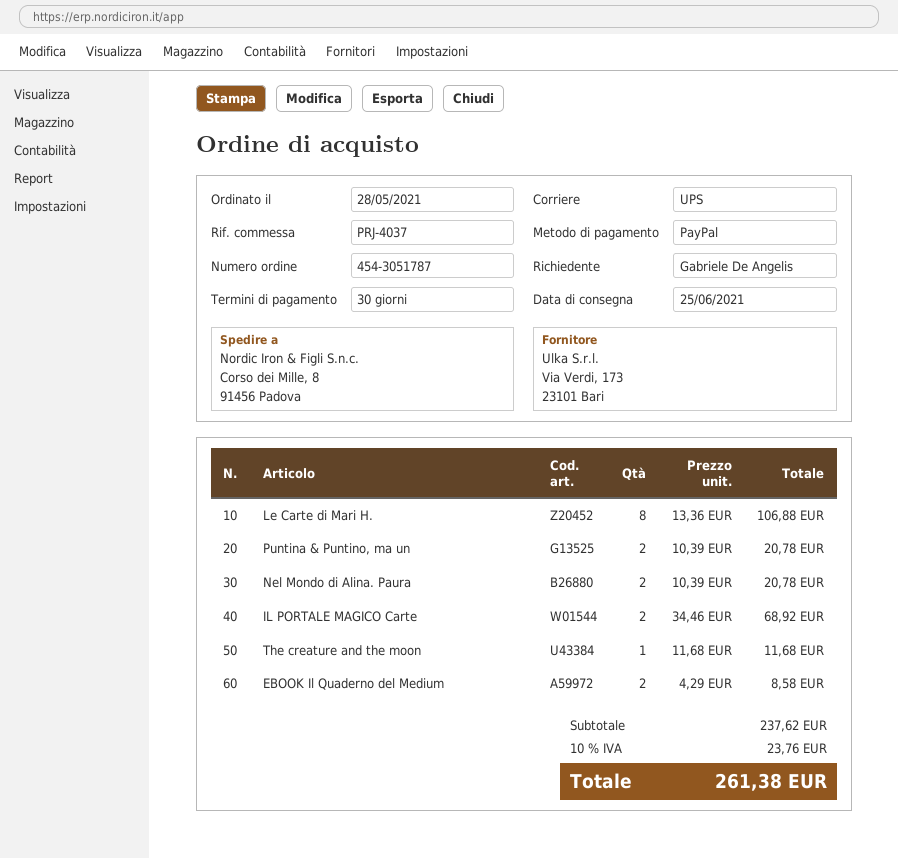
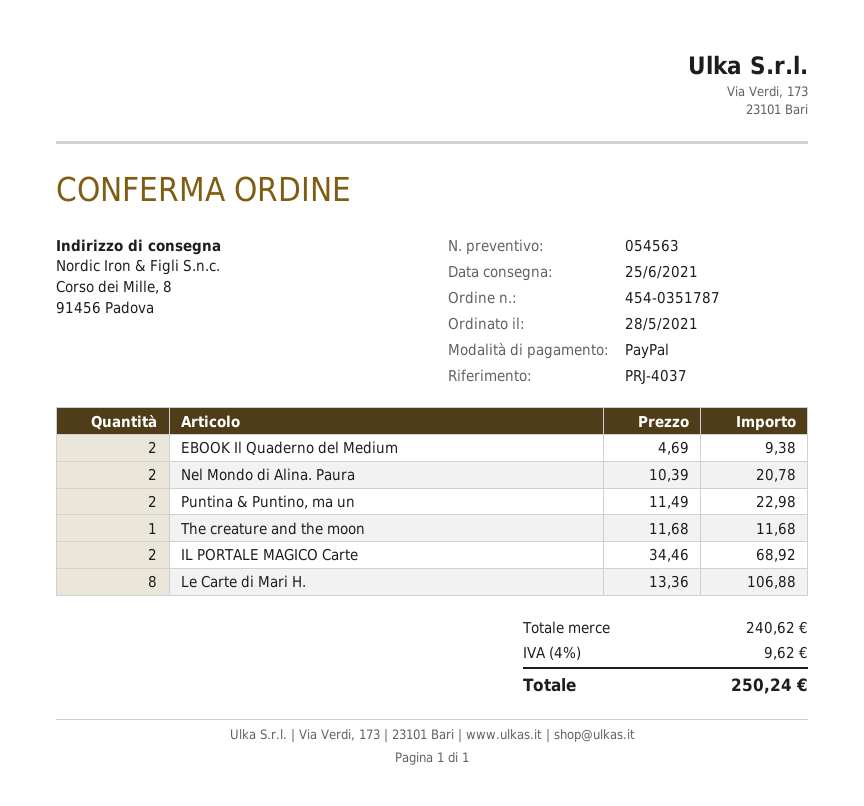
order number: 454-3051787 -> 454-0351787
Puntina & Puntino, ma un: 2 x 10.39 = 20.78 -> 2 x 11.49 = 22.98
EBOOK Il Quaderno del Medium: 2 x 4.29 = 8.58 -> 2 x 4.69 = 9.38
subtotal: 237.62 -> 240.62
tax: 10% = 23.76 -> 4% = 9.62
total: 261.38 -> 250.24

